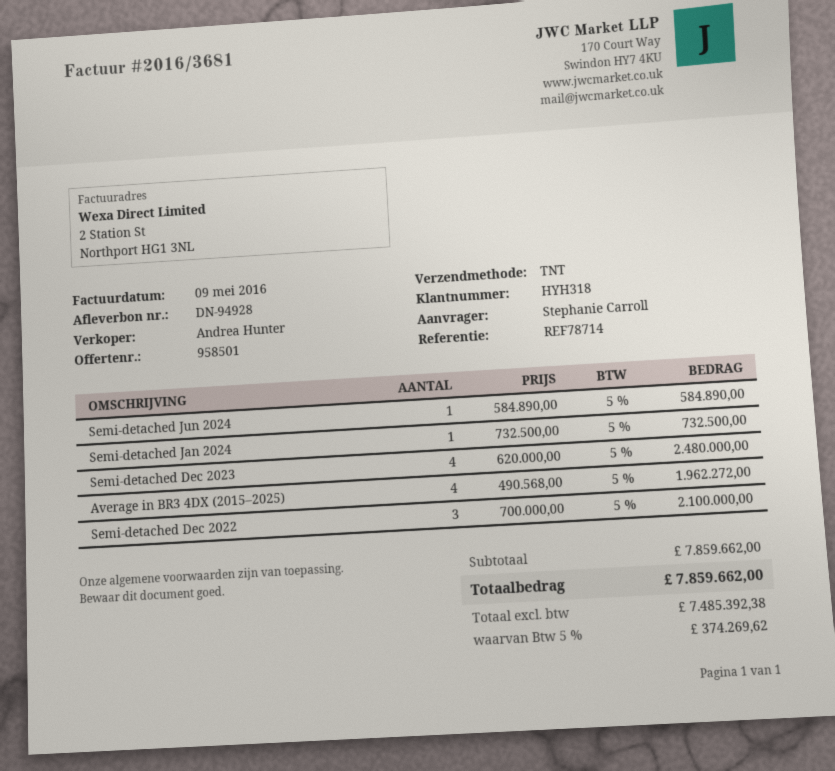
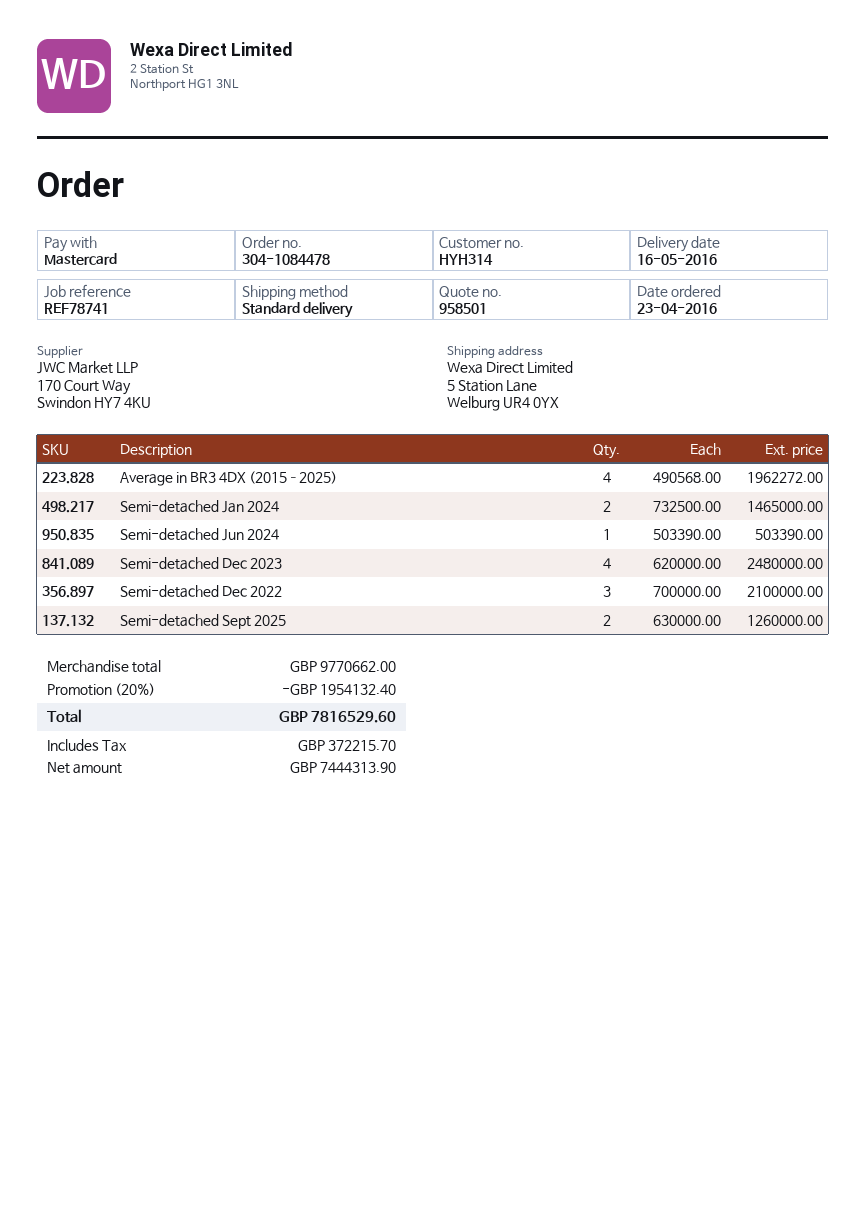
customer number: HYH318 -> HYH314
reference: REF78714 -> REF78741
shipping method: TNT -> standard
Semi-detached Jun 2024: 1 x 584890.00 = 584890.00 -> 1 x 503390.00 = 503390.00
Semi-detached Jan 2024: 1 x 732500.00 = 732500.00 -> 2 x 732500.00 = 1465000.00
Semi-detached Sept 2025: none -> 2 x 630000.00 = 1260000.00
subtotal: 7859662.00 -> 9770662.00
discount: none -> 20% = 1954132.40
net: 7485392.38 -> 7444313.90
tax: 374269.62 -> 372215.70
total: 7859662.00 -> 7816529.60

